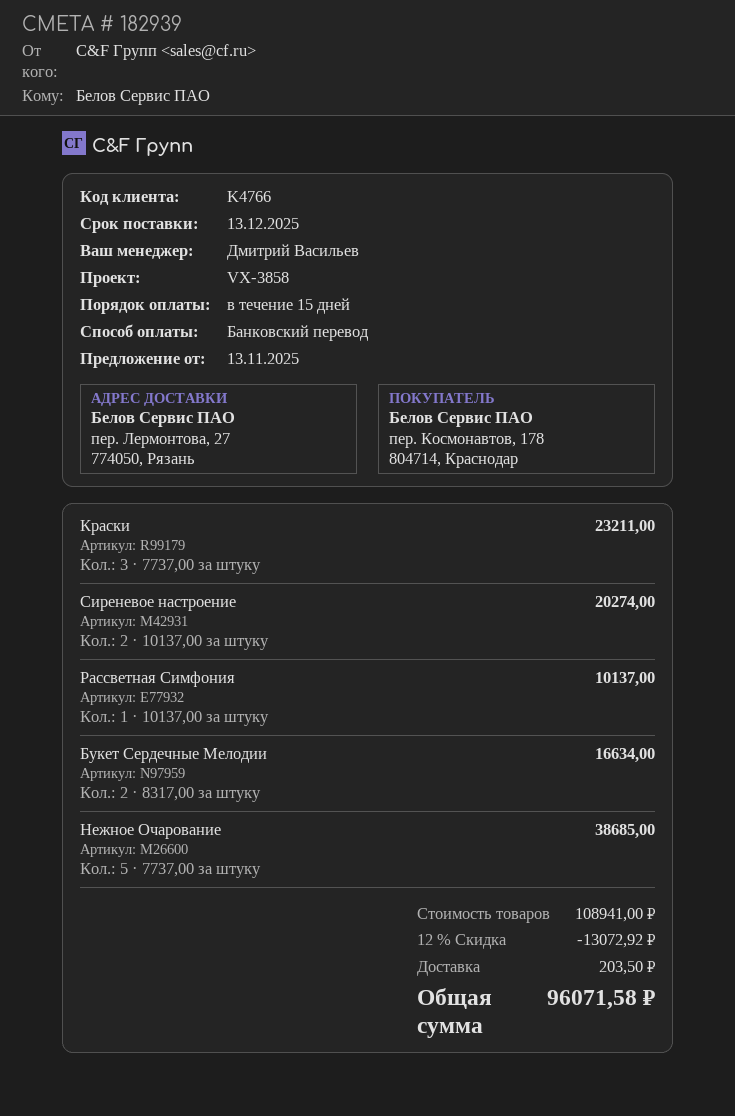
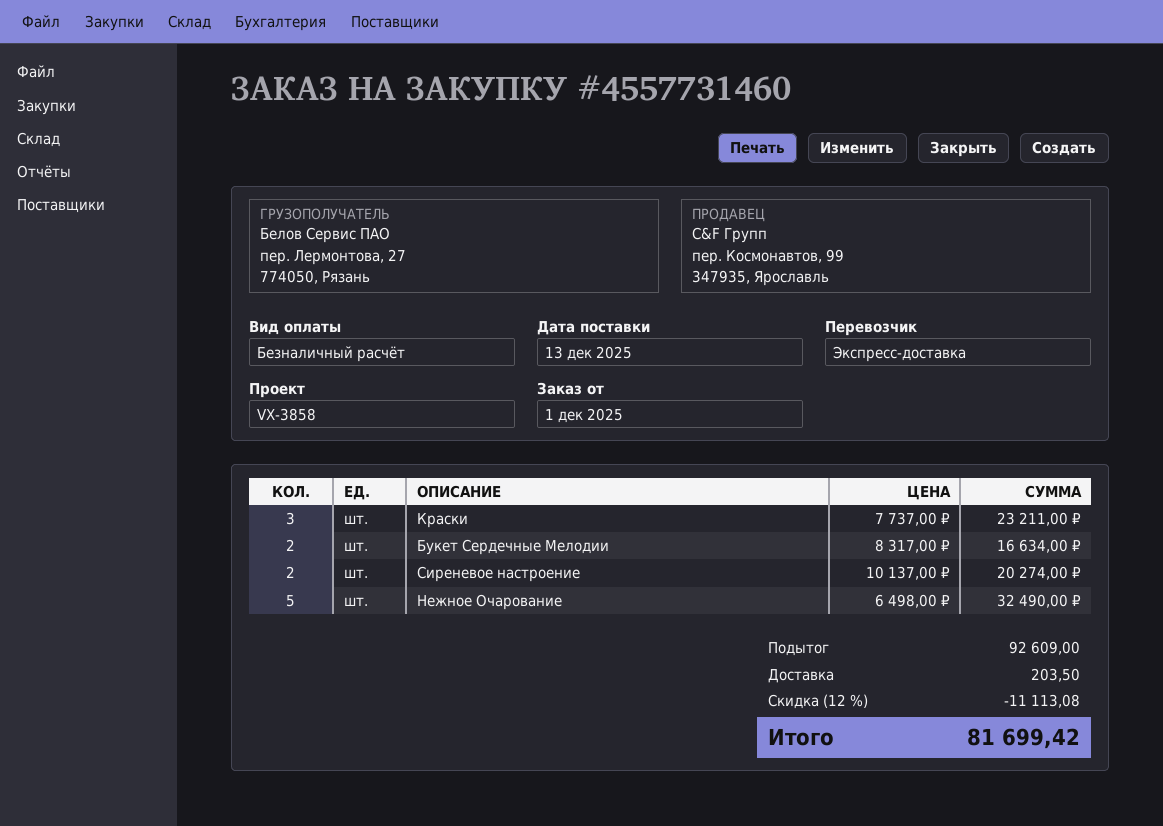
Рассветная Симфония: 1 x 10137.00 = 10137.00 -> none
Нежное Очарование: 5 x 7737.00 = 38685.00 -> 5 x 6498.00 = 32490.00
subtotal: 108941.00 -> 92609.00
discount: 12% = 13072.92 -> 12% = 11113.08
total: 96071.58 -> 81699.42

